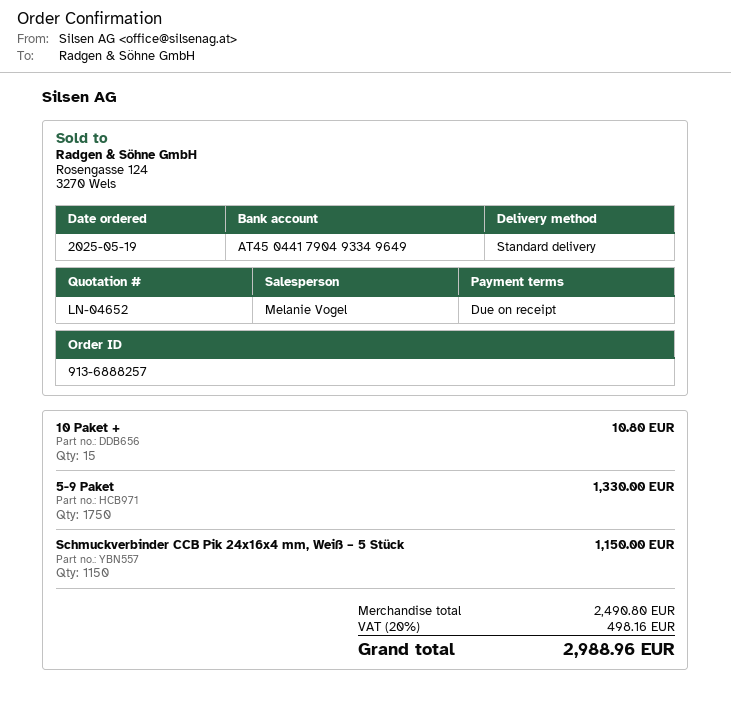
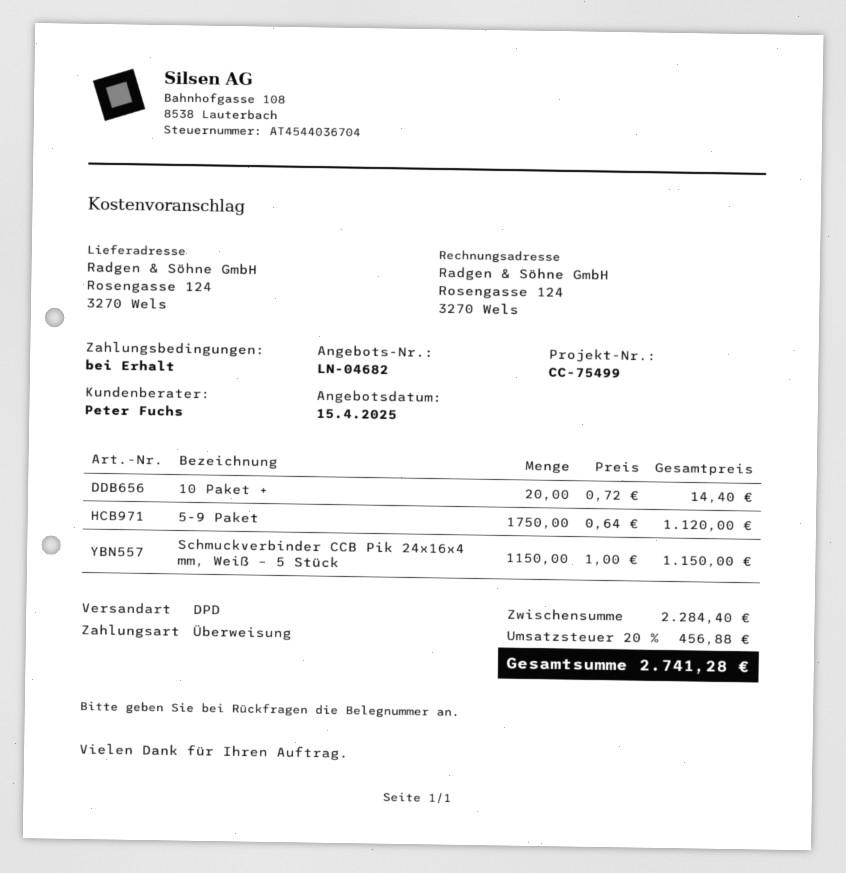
quote number: LN-04652 -> LN-04682
sales rep: Melanie Vogel -> Peter Fuchs
shipping method: standard -> DPD
10 Paket +: 15 for 10.80 -> 20 for 14.40
5-9 Paket: 1750 for 1330.00 -> 1750 for 1120.00
subtotal: 2490.80 -> 2284.40
tax: 20% = 498.16 -> 20% = 456.88
total: 2988.96 -> 2741.28

